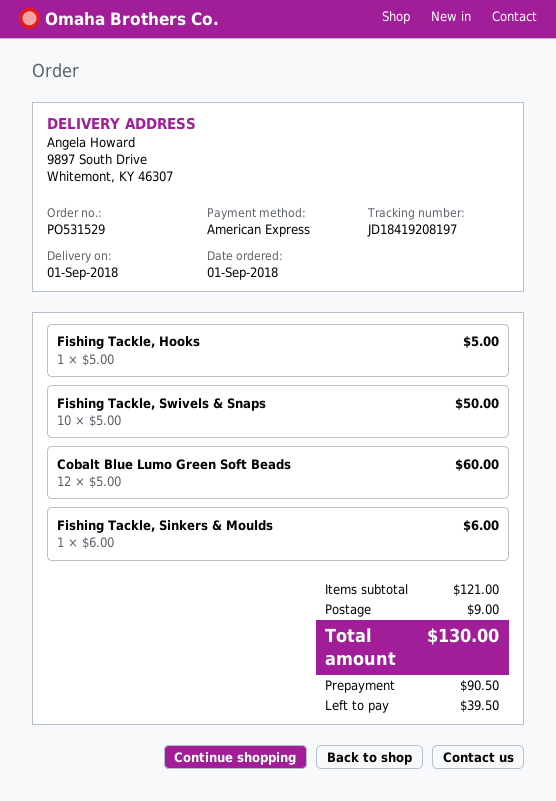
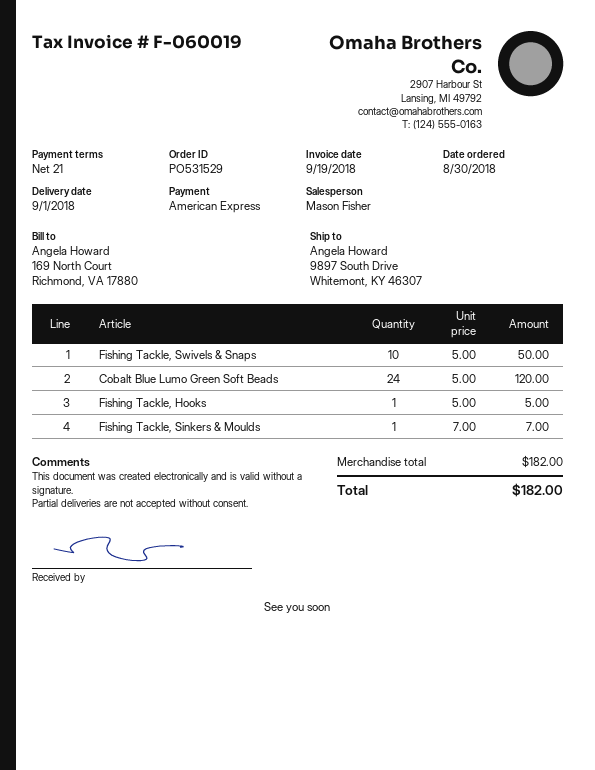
order date: 2018-09-01 -> 2018-08-30
Cobalt Blue Lumo Green Soft Beads: 12 x 5.00 = 60.00 -> 24 x 5.00 = 120.00
Fishing Tackle, Sinkers & Moulds: 1 x 6.00 = 6.00 -> 1 x 7.00 = 7.00
subtotal: 121.00 -> 182.00
shipping: 9.00 -> none
total: 130.00 -> 182.00

